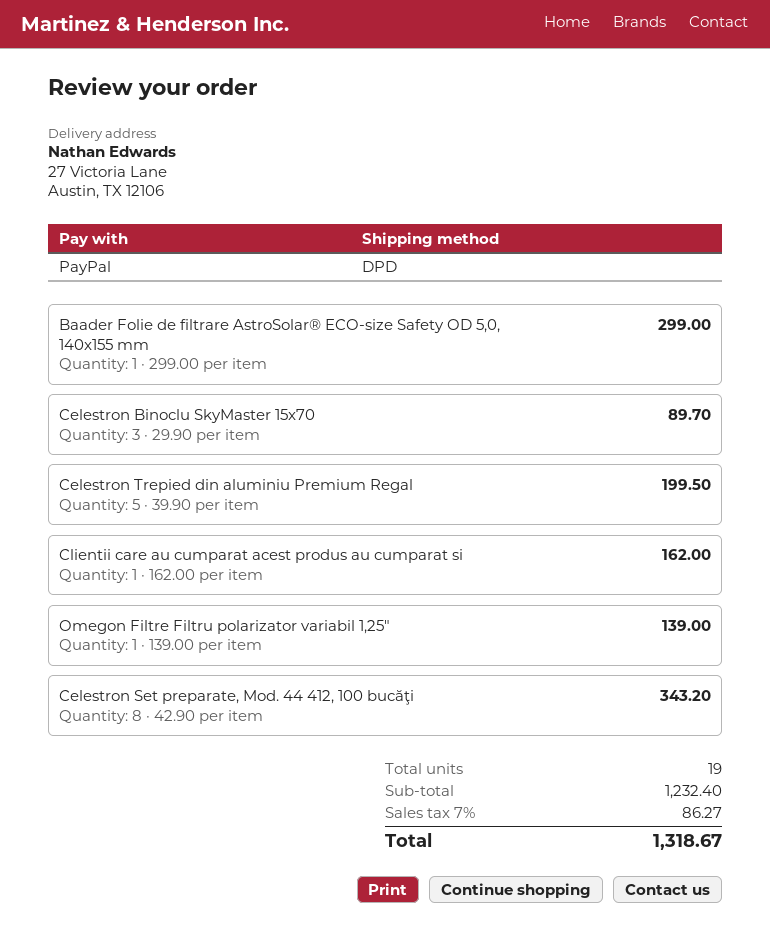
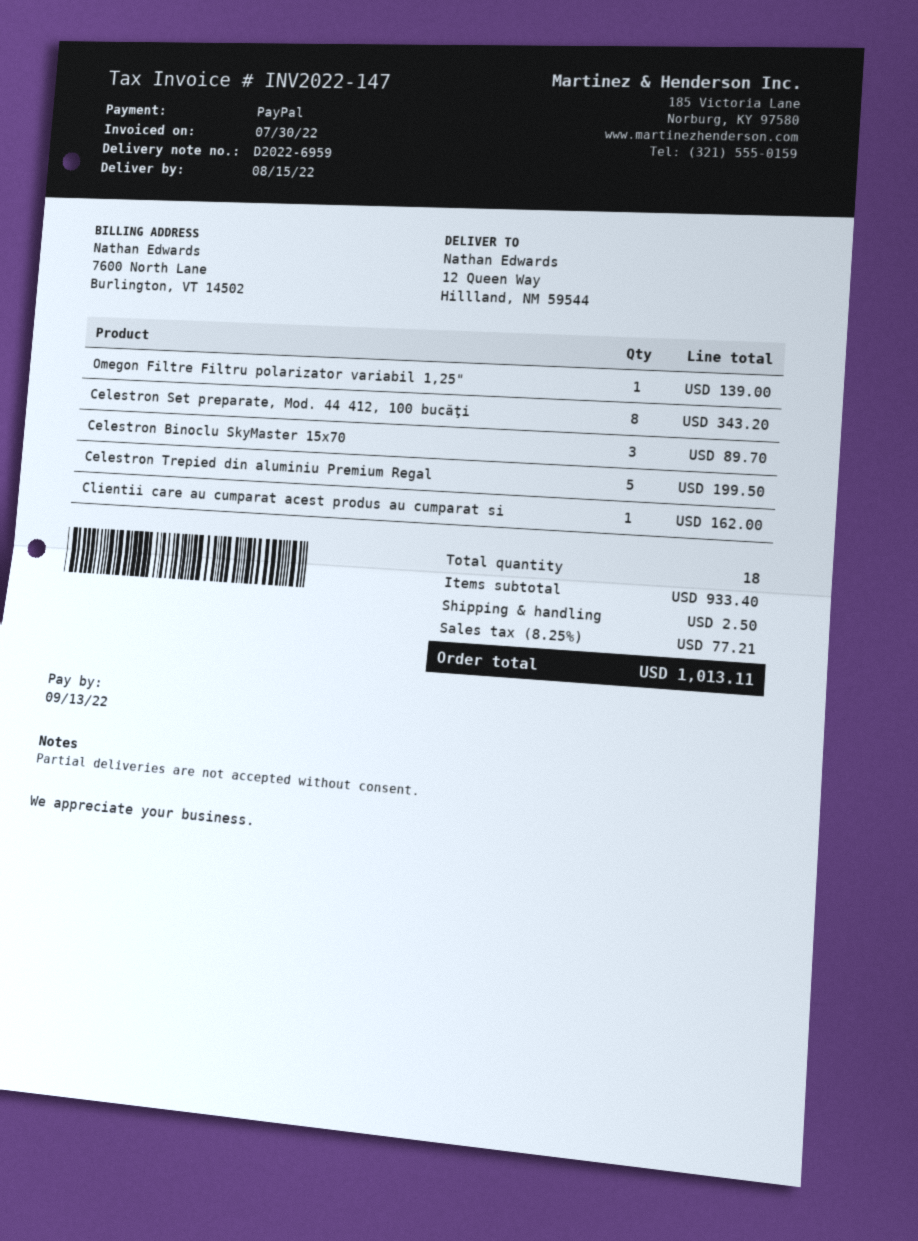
ship to: 27 Victoria Lane, Austin, TX 12106 -> 12 Queen Way, Hillland, NM 59544
Baader Folie de filtrare AstroSolar® ECO-size Safety OD 5,0, 140x155 mm: 1 for 299.00 -> none
total quantity: 19 -> 18
subtotal: 1232.40 -> 933.40
shipping: none -> 2.50
tax: 7% = 86.27 -> 8.25% = 77.21
total: 1318.67 -> 1013.11

